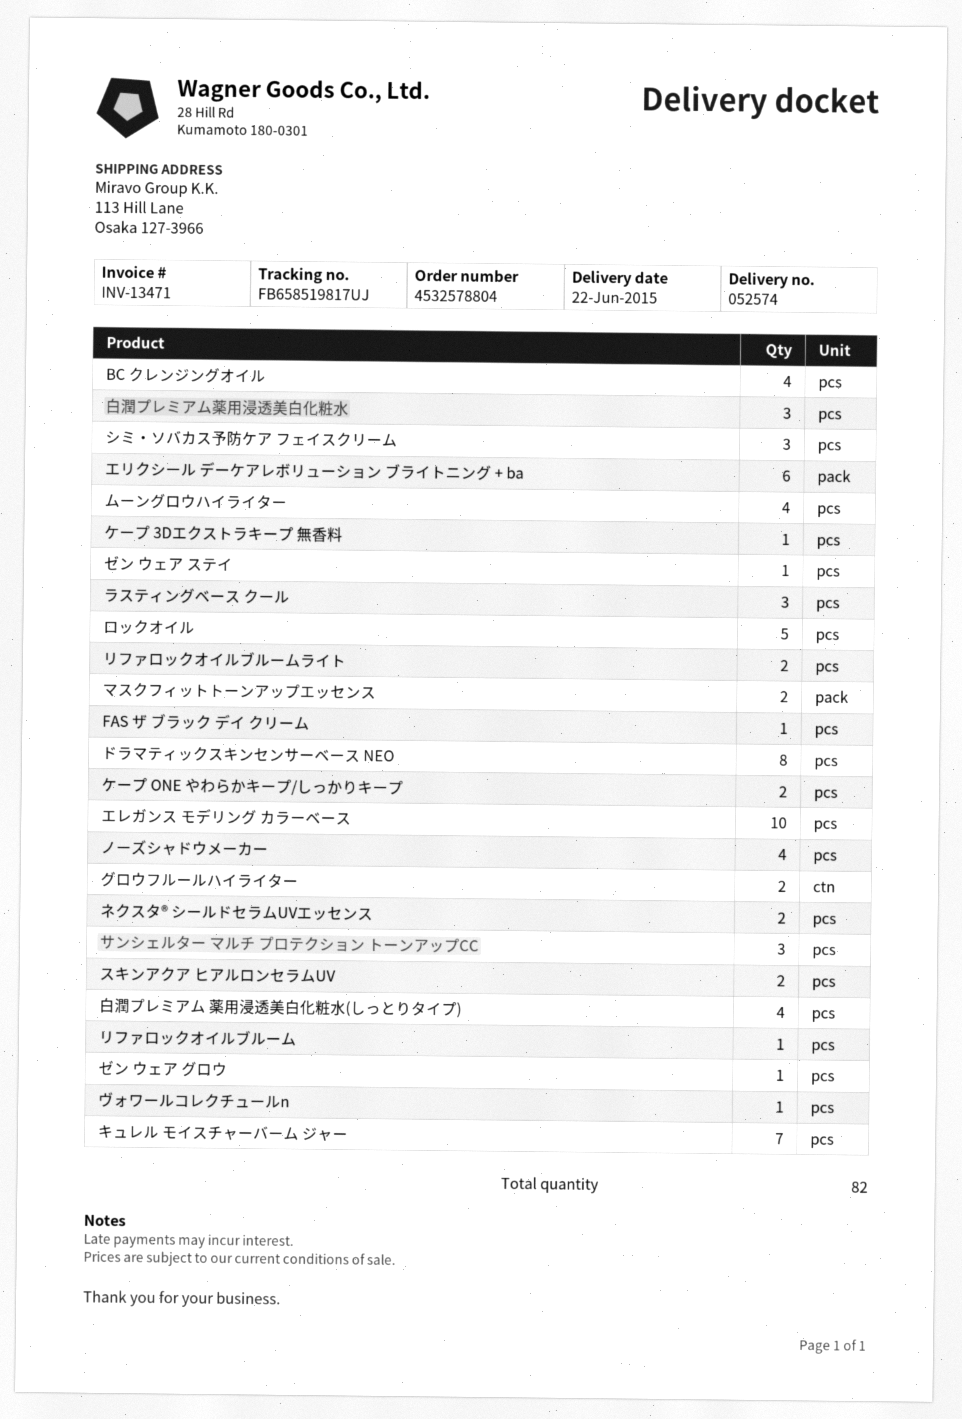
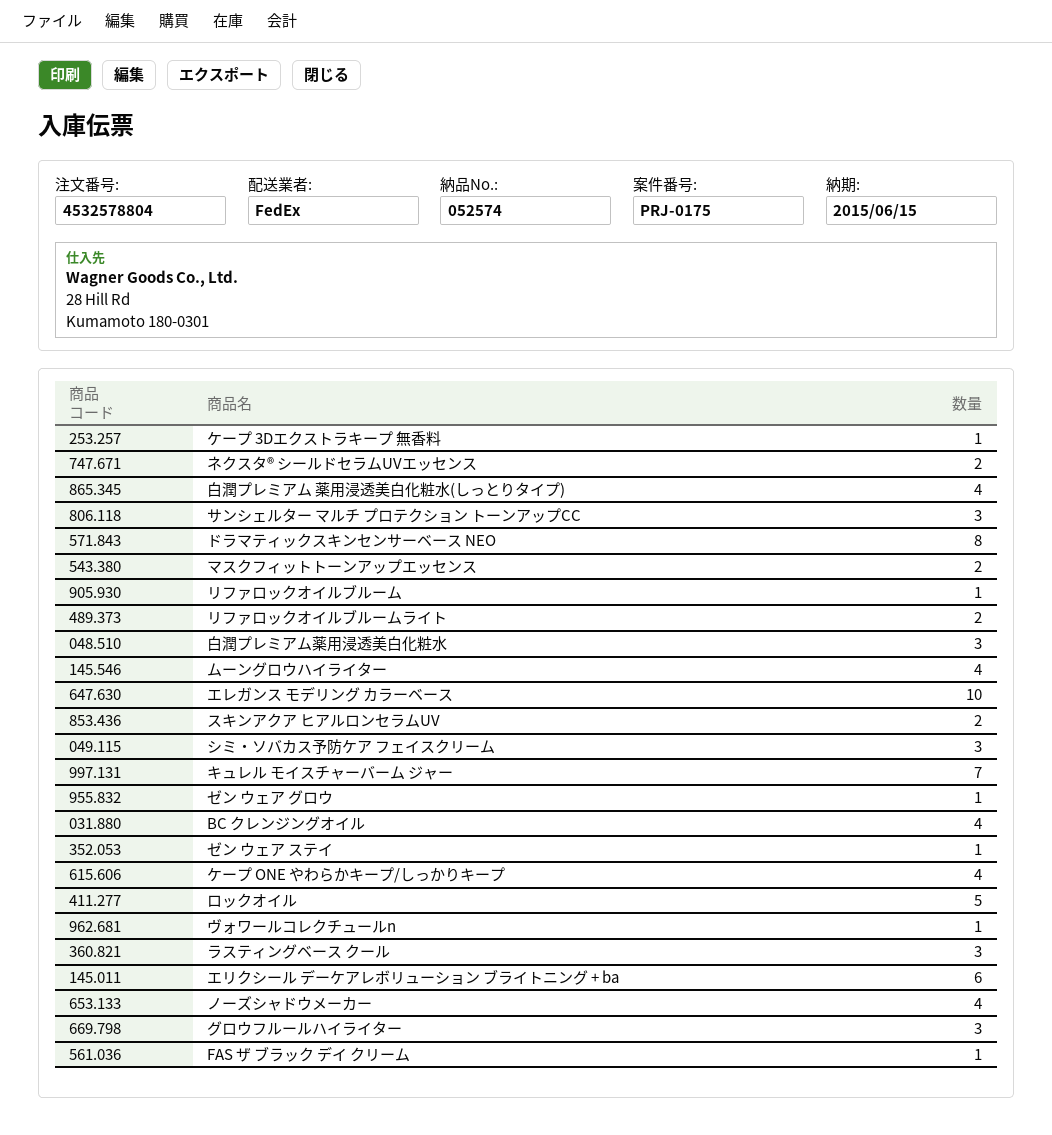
delivery date: 2015-06-22 -> 2015-06-15
ケープ ONE やわらかキープ/しっかりキープ: 2 -> 4
グロウフルールハイライター: 2 -> 3

